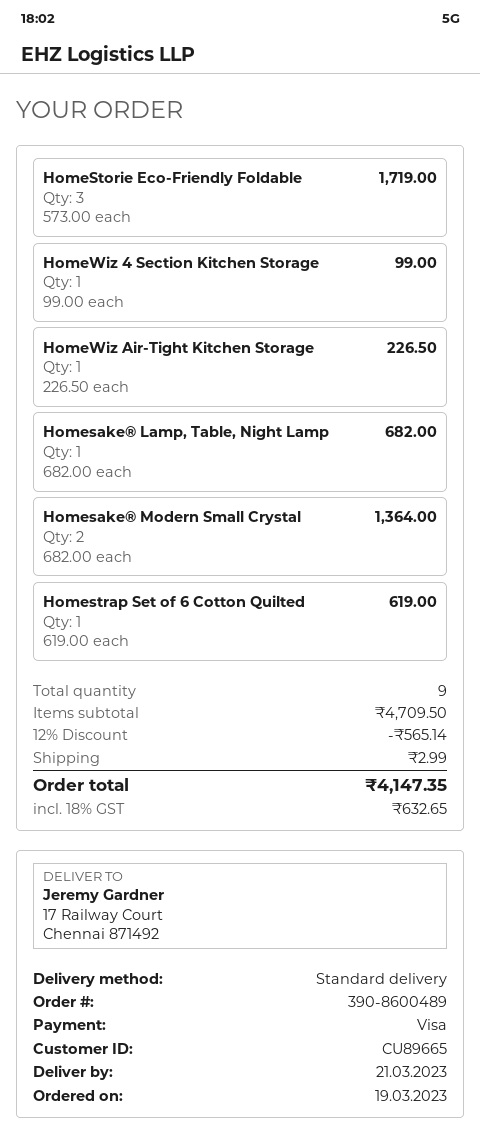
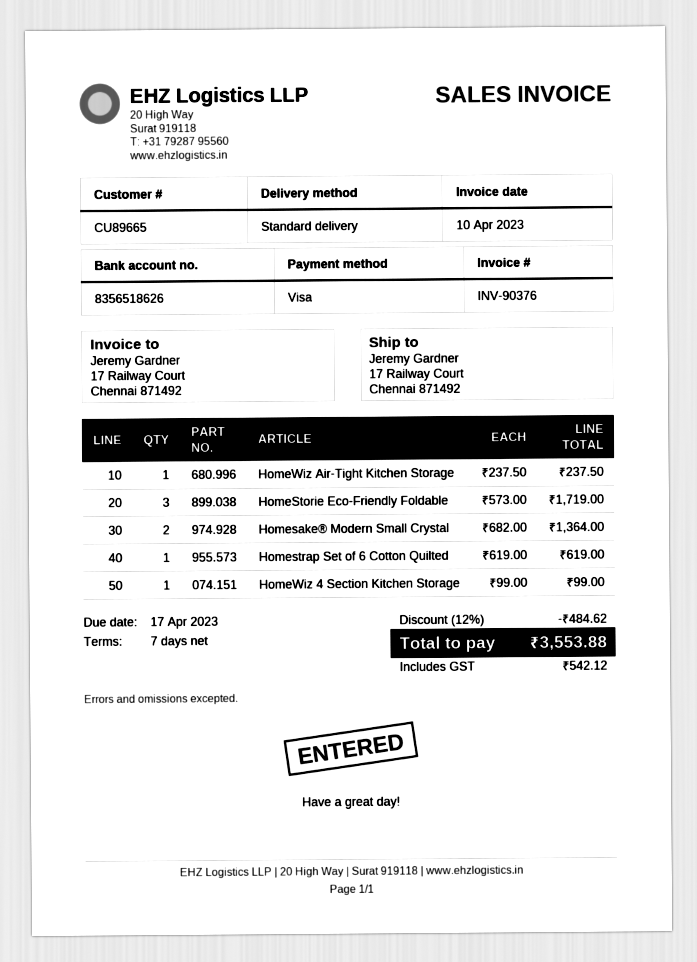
HomeWiz Air-Tight Kitchen Storage: 1 x 226.50 = 226.50 -> 1 x 237.50 = 237.50
Homesake® Lamp, Table, Night Lamp: 1 x 682.00 = 682.00 -> none
discount: 12% = 565.14 -> 12% = 484.62
shipping: 2.99 -> none
tax: 632.65 -> 542.12
total: 4147.35 -> 3553.88

